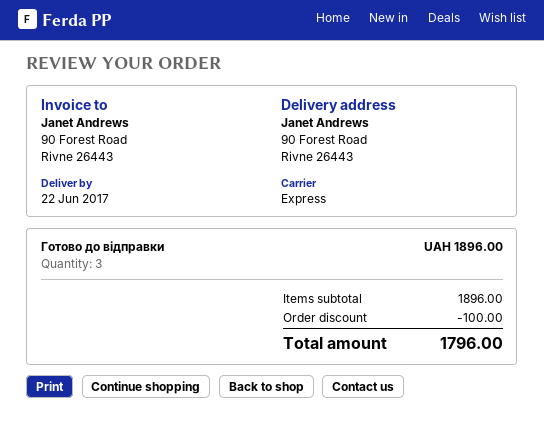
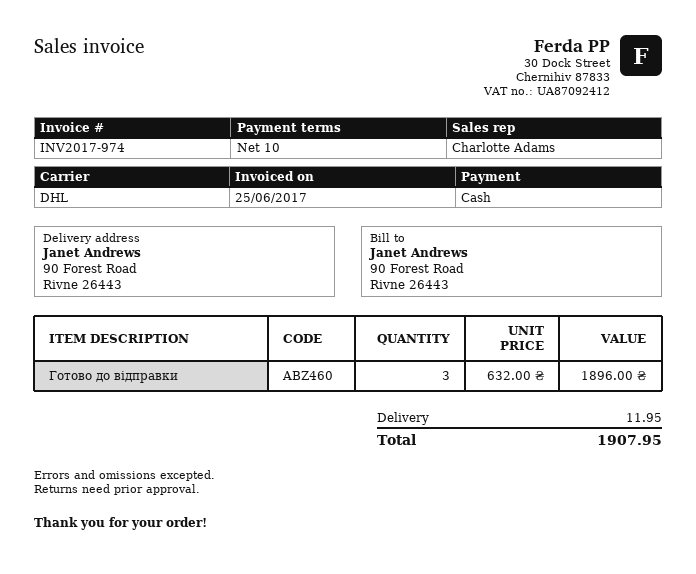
shipping method: express -> DHL
discount: 100.00 -> none
shipping: none -> 11.95
total: 1796.00 -> 1907.95

